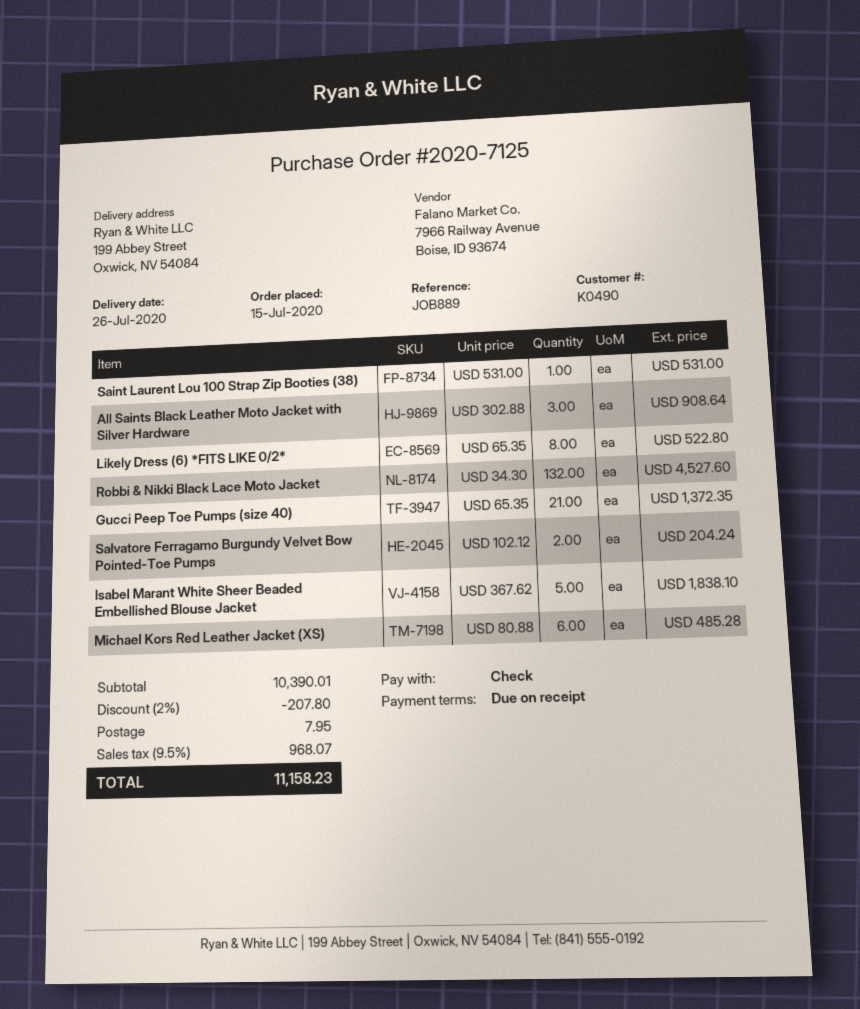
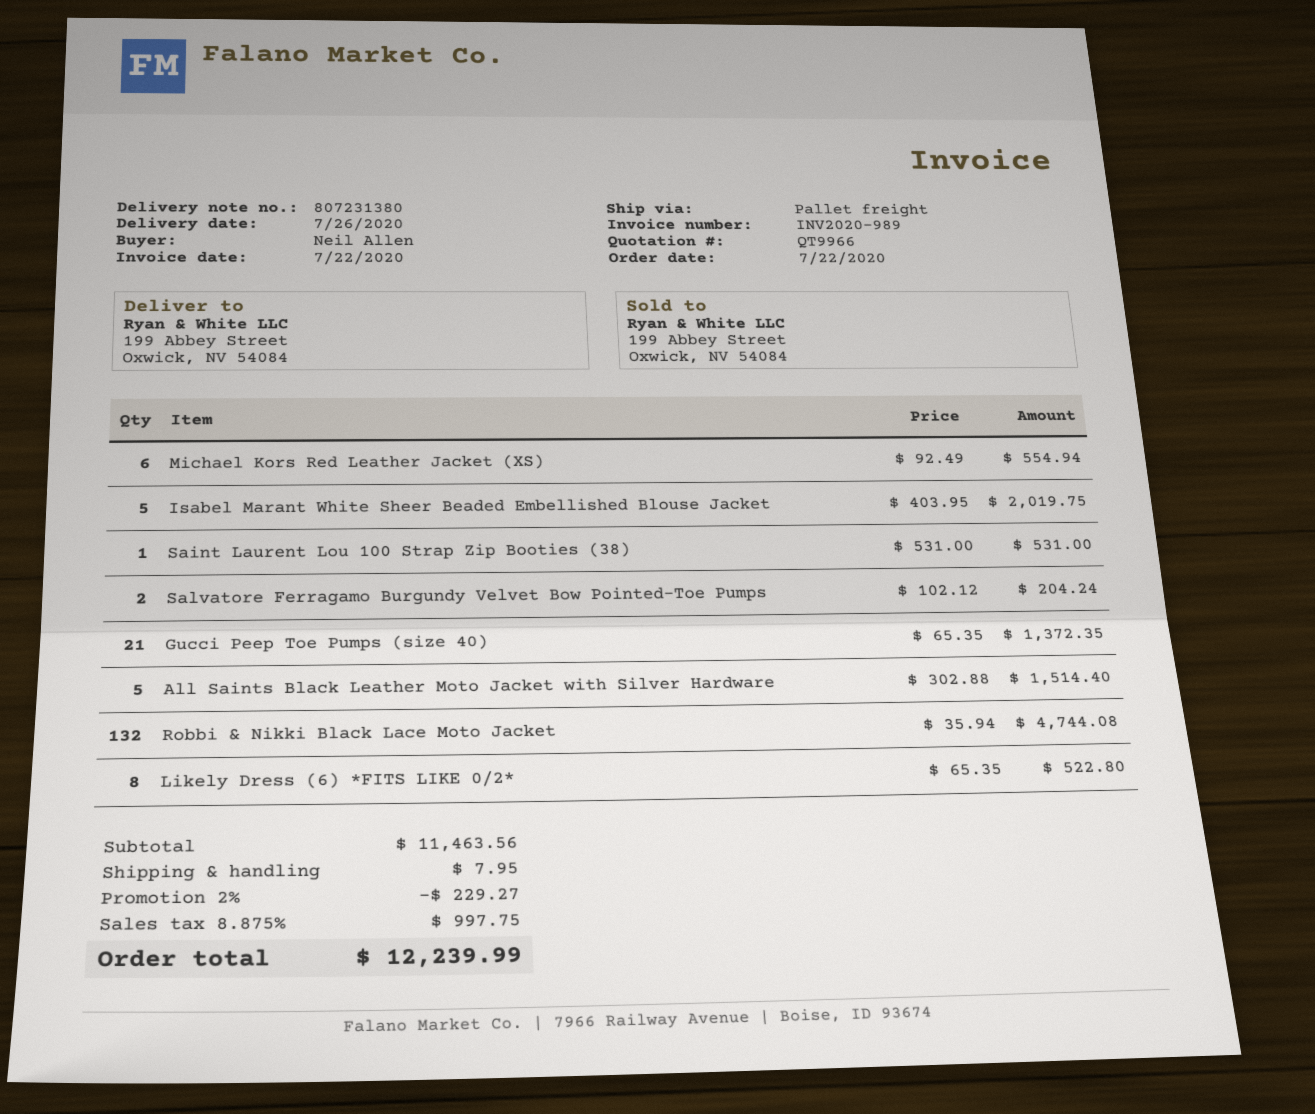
order date: 2020-07-15 -> 2020-07-22
All Saints Black Leather Moto Jacket with Silver Hardware: 3 x 302.88 = 908.64 -> 5 x 302.88 = 1514.40
Robbi & Nikki Black Lace Moto Jacket: 132 x 34.30 = 4527.60 -> 132 x 35.94 = 4744.08
Isabel Marant White Sheer Beaded Embellished Blouse Jacket: 5 x 367.62 = 1838.10 -> 5 x 403.95 = 2019.75
Michael Kors Red Leather Jacket (XS): 6 x 80.88 = 485.28 -> 6 x 92.49 = 554.94
subtotal: 10390.01 -> 11463.56
discount: 2% = 207.80 -> 2% = 229.27
tax: 9.5% = 968.07 -> 8.875% = 997.75
total: 11158.23 -> 12239.99

